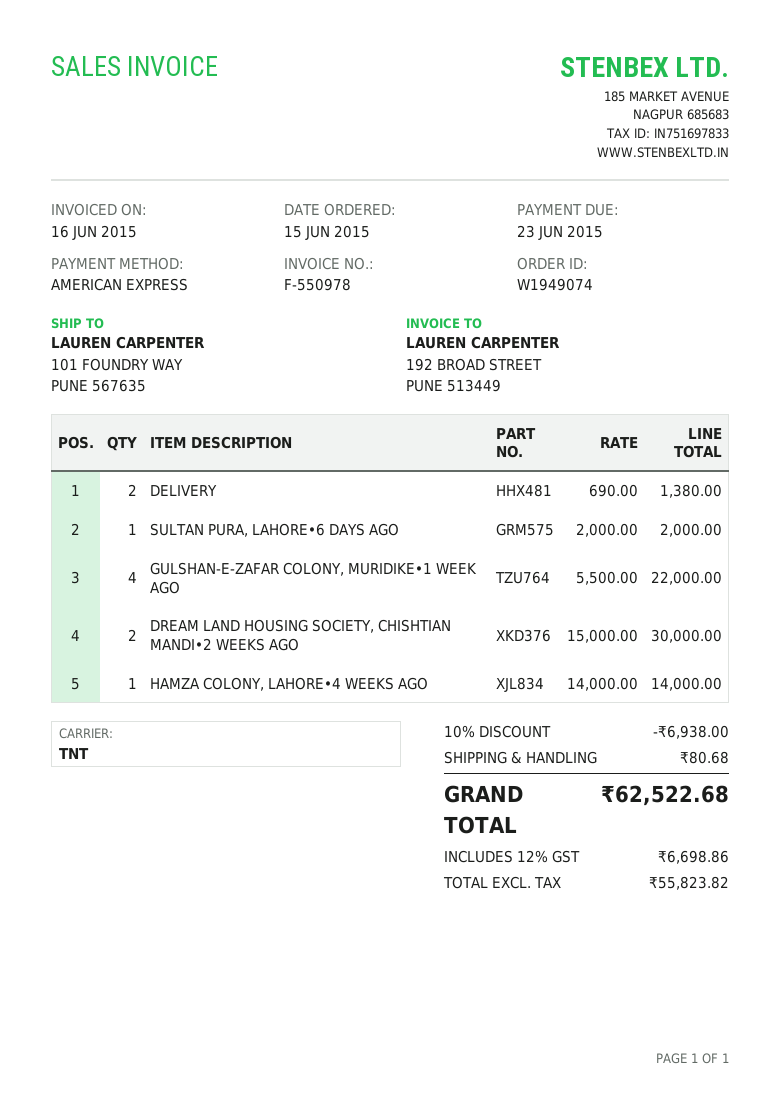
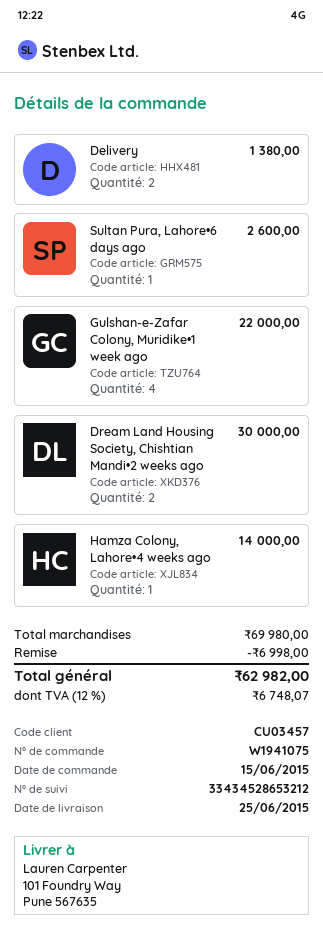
order number: W1949074 -> W1941075
SULTAN PURA, LAHORE•6 DAYS AGO: 1 for 2000.00 -> 1 for 2600.00
discount: 6938.00 -> 6998.00
shipping: 80.68 -> none
tax: 12% = 6698.86 -> 12% = 6748.07
total: 62522.68 -> 62982.00

